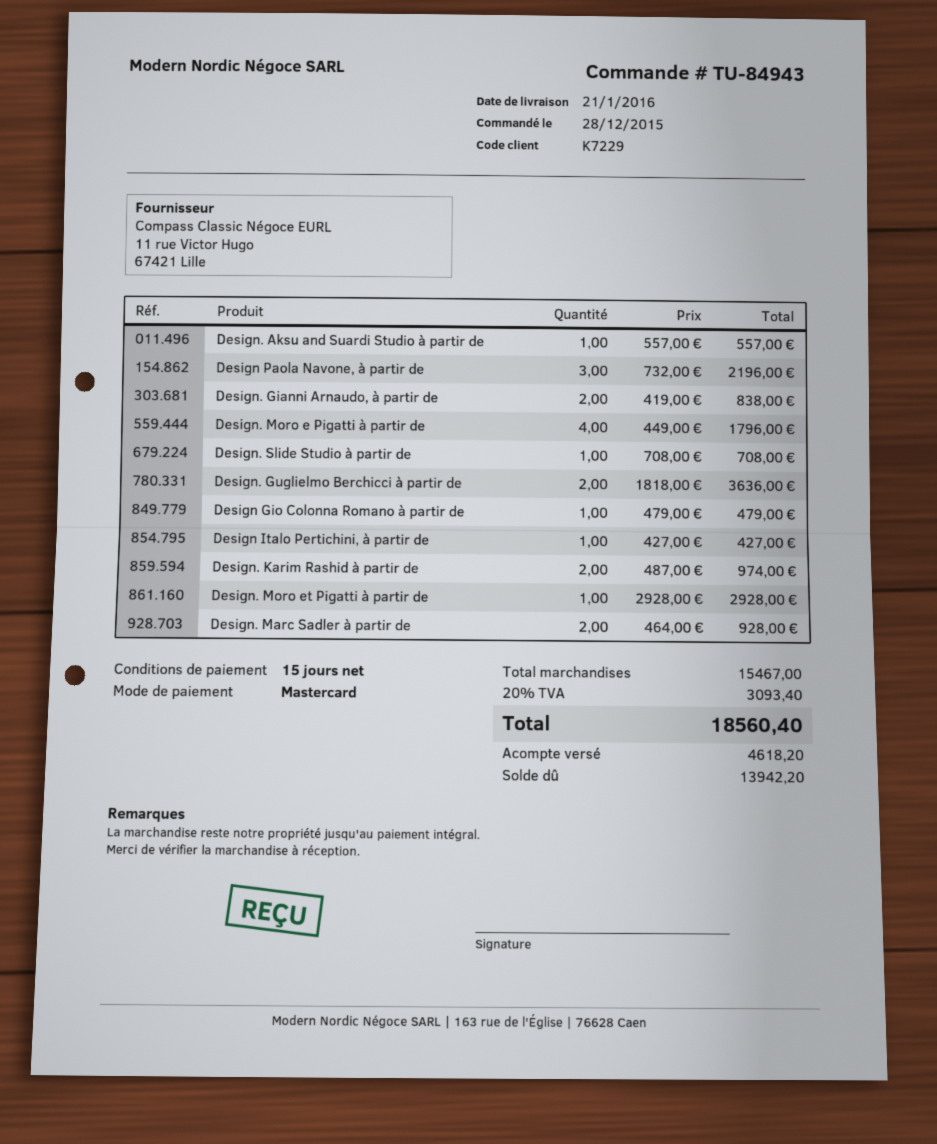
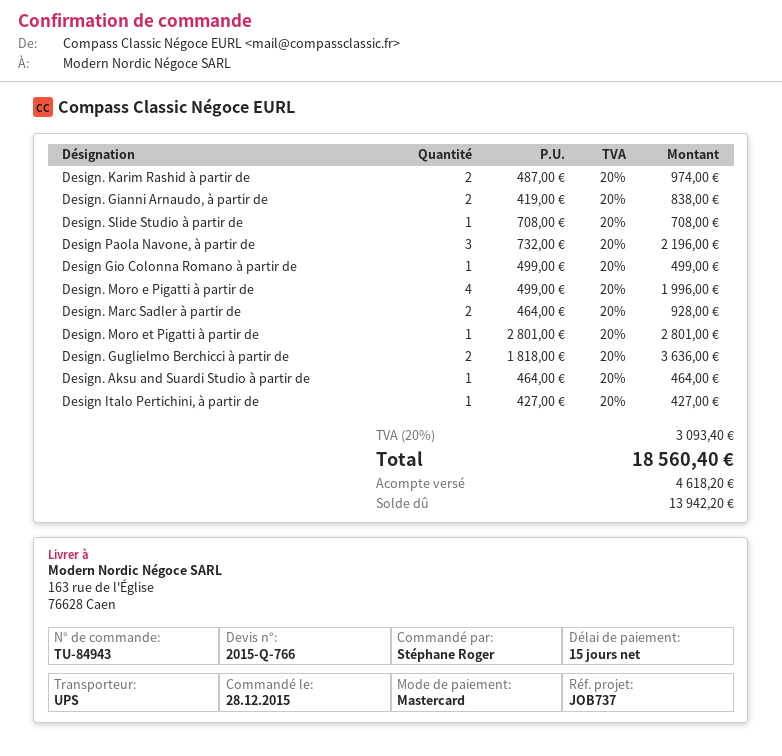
Design. Aksu and Suardi Studio à partir de: 1 x 557.00 = 557.00 -> 1 x 464.00 = 464.00
Design. Moro e Pigatti à partir de: 4 x 449.00 = 1796.00 -> 4 x 499.00 = 1996.00
Design Gio Colonna Romano à partir de: 1 x 479.00 = 479.00 -> 1 x 499.00 = 499.00
Design. Moro et Pigatti à partir de: 1 x 2928.00 = 2928.00 -> 1 x 2801.00 = 2801.00

